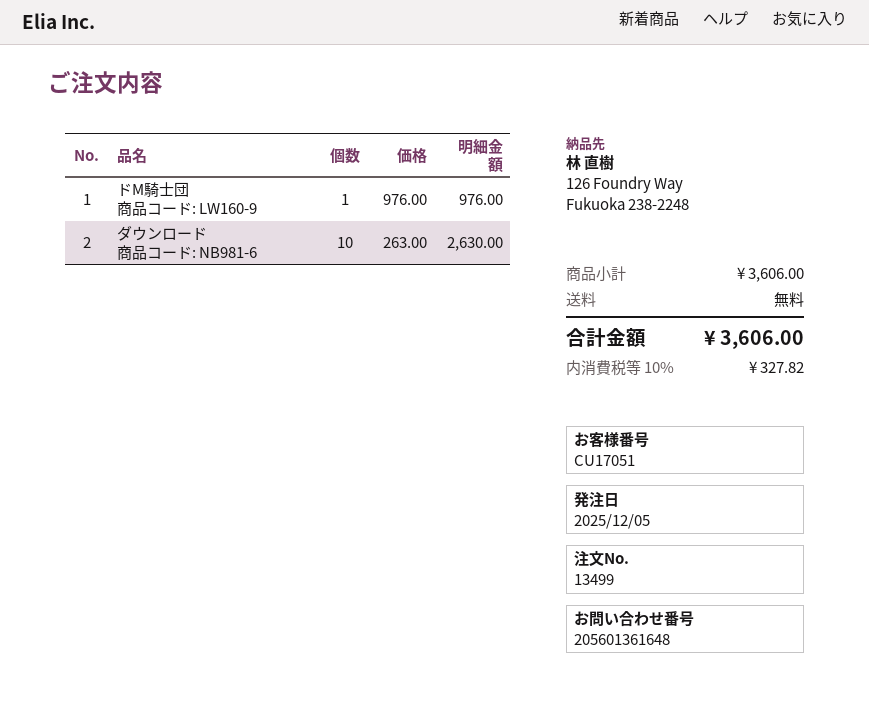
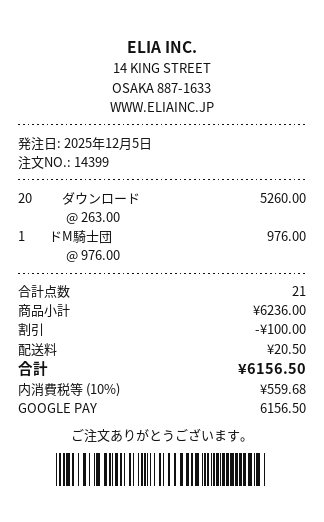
order number: 13499 -> 14399
ダウンロード: 10 x 263.00 = 2630.00 -> 20 x 263.00 = 5260.00
subtotal: 3606.00 -> 6236.00
discount: none -> 100.00
shipping: 0.00 -> 20.50
tax: 10% = 327.82 -> 10% = 559.68
total: 3606.00 -> 6156.50

